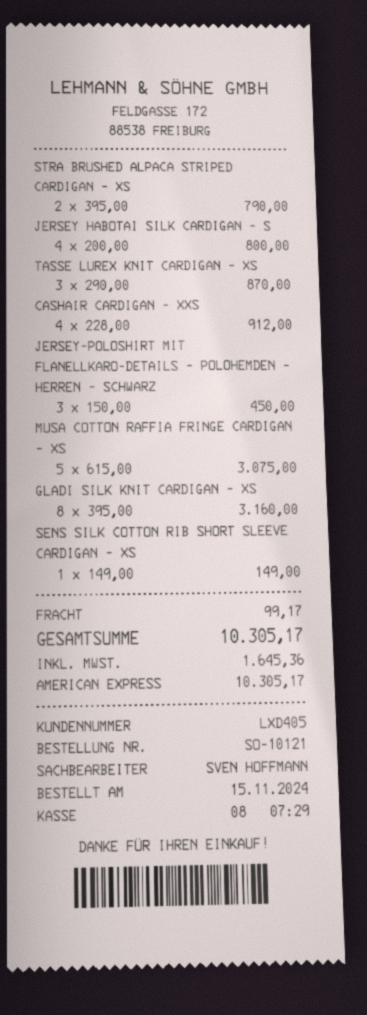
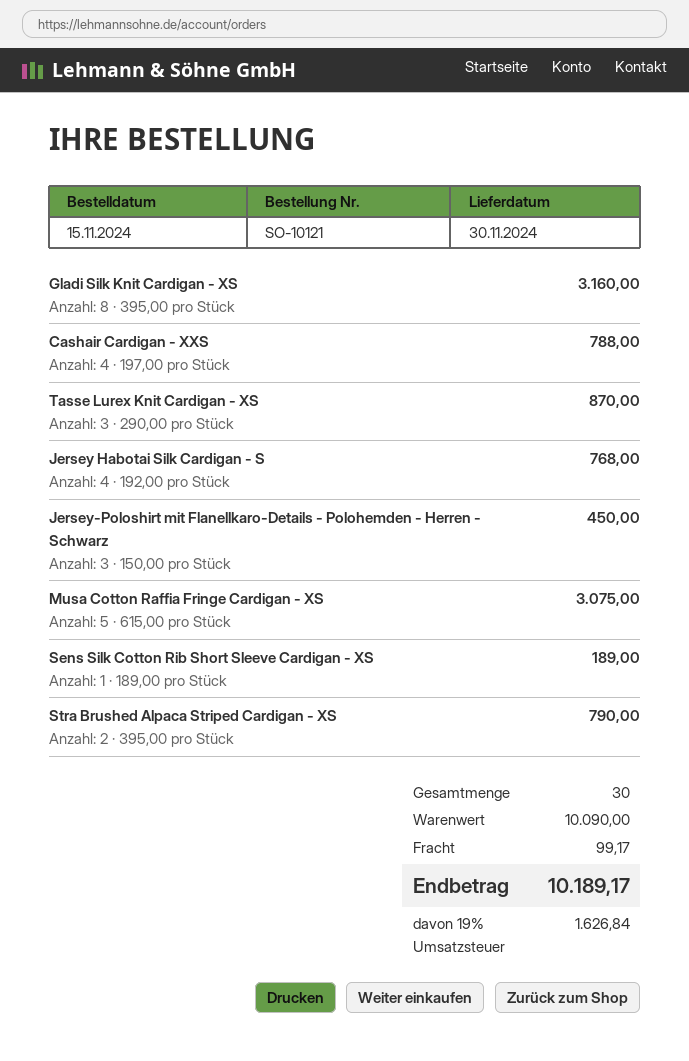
JERSEY HABOTAI SILK CARDIGAN - S: 4 x 200.00 = 800.00 -> 4 x 192.00 = 768.00
CASHAIR CARDIGAN - XXS: 4 x 228.00 = 912.00 -> 4 x 197.00 = 788.00
SENS SILK COTTON RIB SHORT SLEEVE CARDIGAN - XS: 1 x 149.00 = 149.00 -> 1 x 189.00 = 189.00
tax: 1645.36 -> 1626.84
total: 10305.17 -> 10189.17

